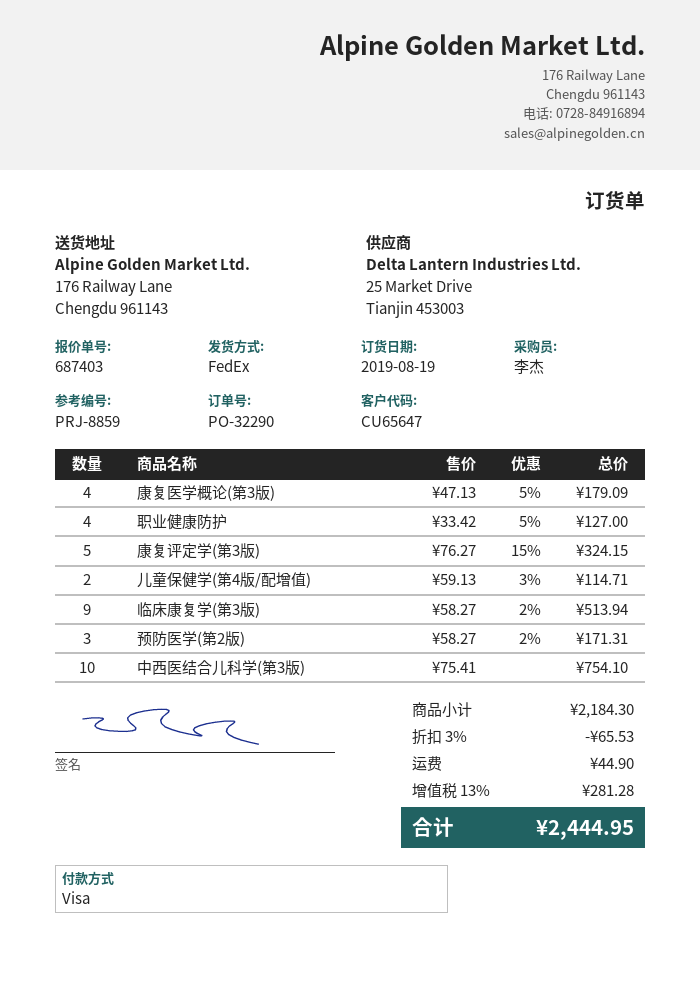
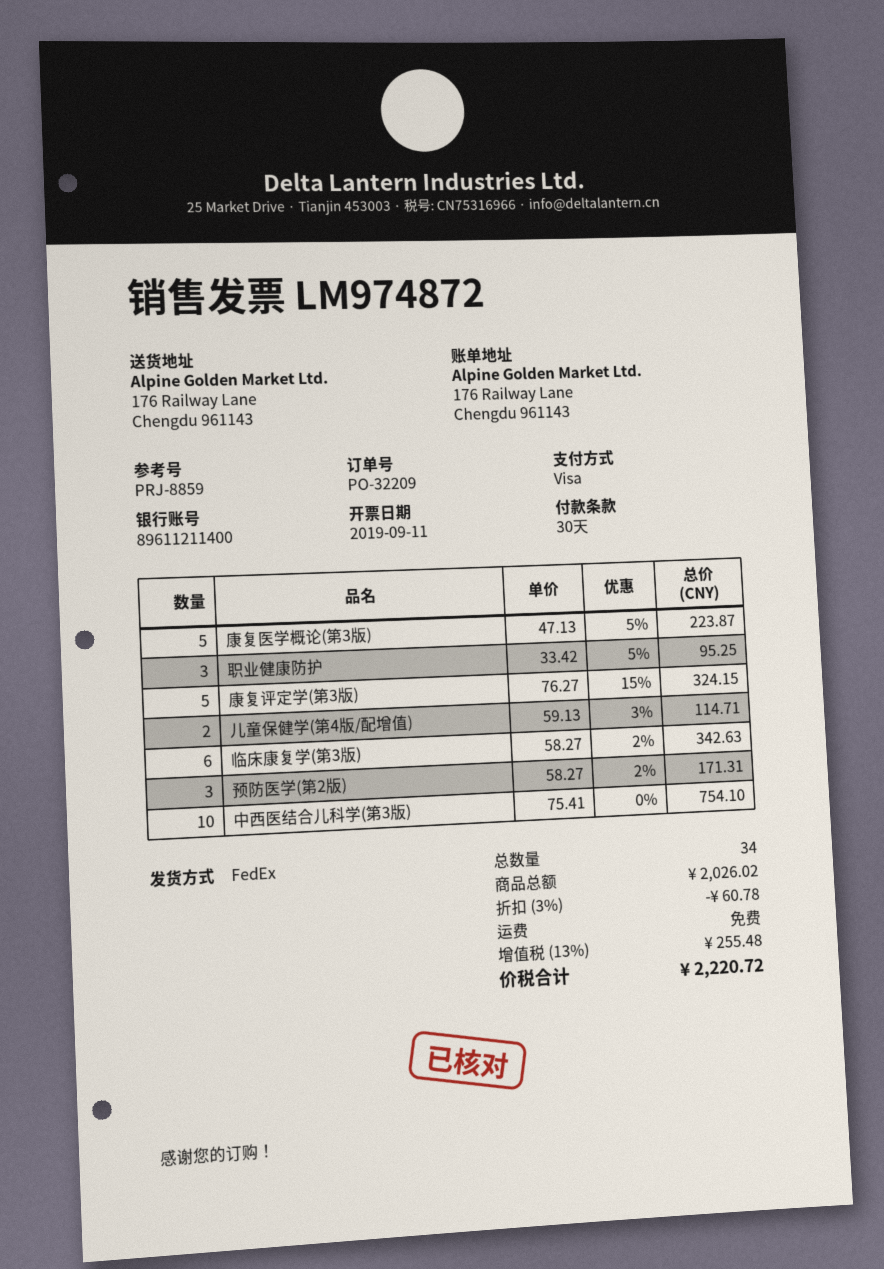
order number: PO-32290 -> PO-32209
康复医学概论(第3版): 4 x 47.13 - 5% = 179.09 -> 5 x 47.13 - 5% = 223.87
职业健康防护: 4 x 33.42 - 5% = 127.00 -> 3 x 33.42 - 5% = 95.25
临床康复学(第3版): 9 x 58.27 - 2% = 513.94 -> 6 x 58.27 - 2% = 342.63
subtotal: 2184.30 -> 2026.02
discount: 3% = 65.53 -> 3% = 60.78
shipping: 44.90 -> 0.00
tax: 13% = 281.28 -> 13% = 255.48
total: 2444.95 -> 2220.72

